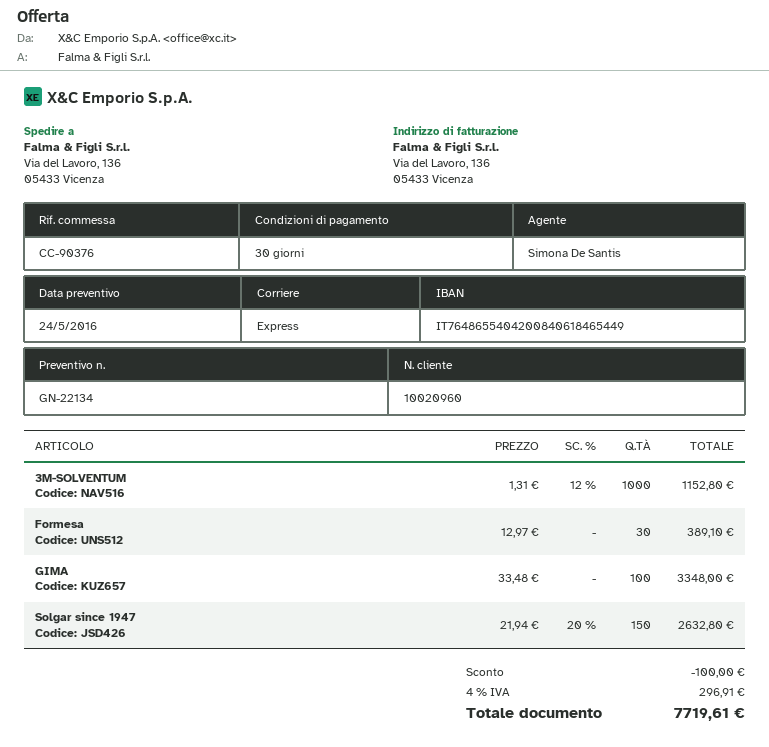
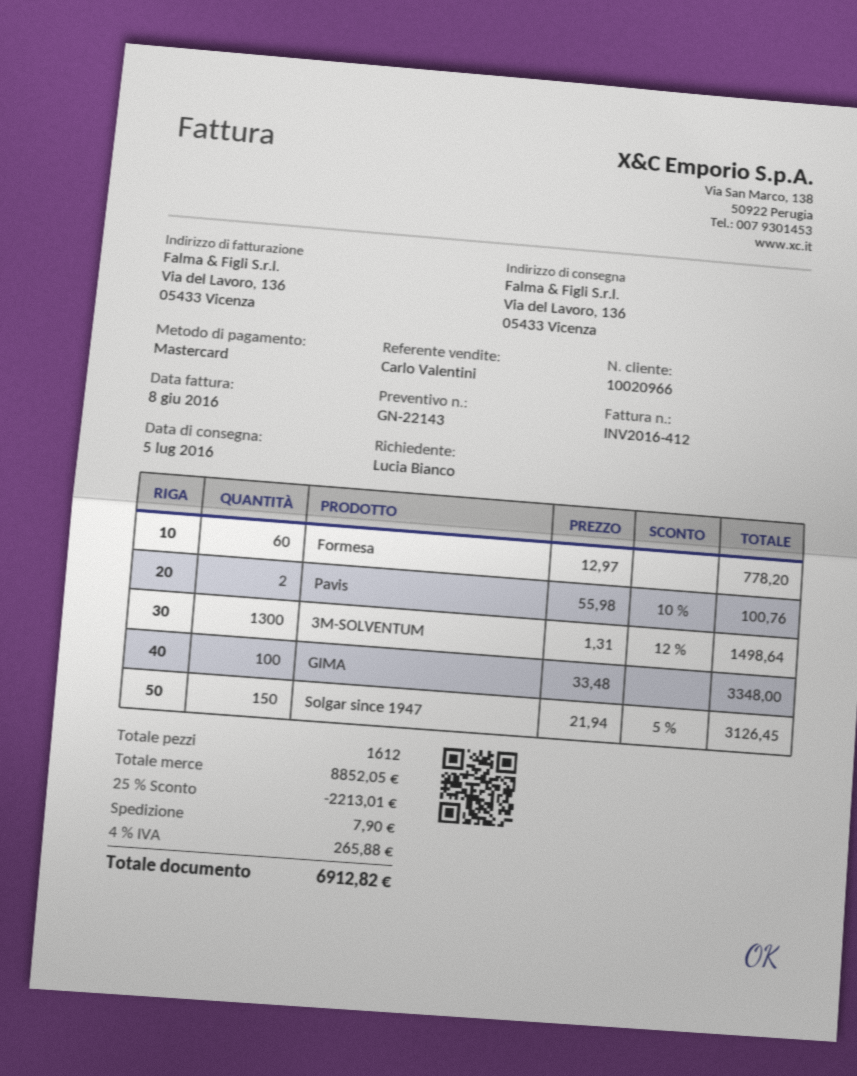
quote number: GN-22134 -> GN-22143
customer number: 10020960 -> 10020966
sales rep: Simona De Santis -> Carlo Valentini
3M-SOLVENTUM: 1000 x 1.31 - 12% = 1152.80 -> 1300 x 1.31 - 12% = 1498.64
Formesa: 30 x 12.97 = 389.10 -> 60 x 12.97 = 778.20
Solgar since 1947: 150 x 21.94 - 20% = 2632.80 -> 150 x 21.94 - 5% = 3126.45
Pavis: none -> 2 x 55.98 - 10% = 100.76
discount: 100.00 -> 2213.01
shipping: none -> 7.90
tax: 4% = 296.91 -> 4% = 265.88
total: 7719.61 -> 6912.82

